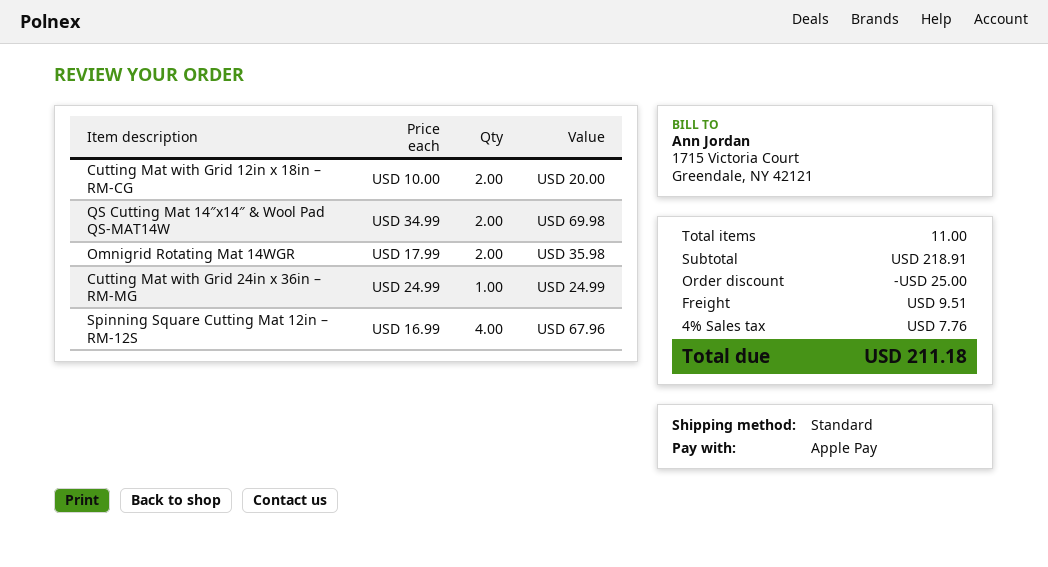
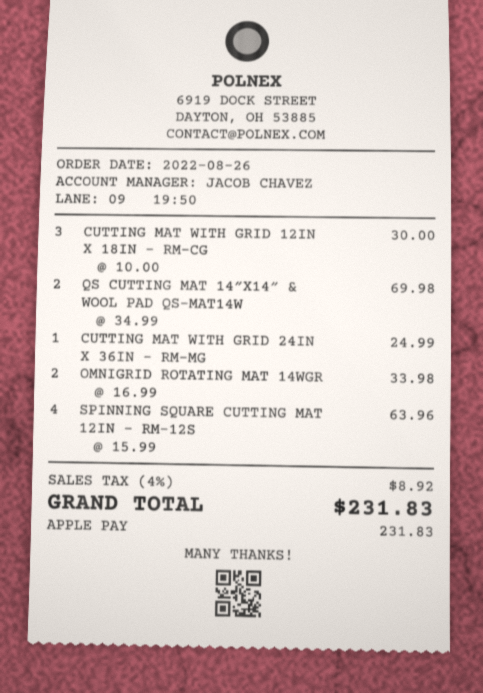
Cutting Mat with Grid 12in x 18in – RM-CG: 2 x 10.00 = 20.00 -> 3 x 10.00 = 30.00
Omnigrid Rotating Mat 14WGR: 2 x 17.99 = 35.98 -> 2 x 16.99 = 33.98
Spinning Square Cutting Mat 12in – RM-12S: 4 x 16.99 = 67.96 -> 4 x 15.99 = 63.96
discount: 25.00 -> none
shipping: 9.51 -> none
tax: 4% = 7.76 -> 4% = 8.92
total: 211.18 -> 231.83

